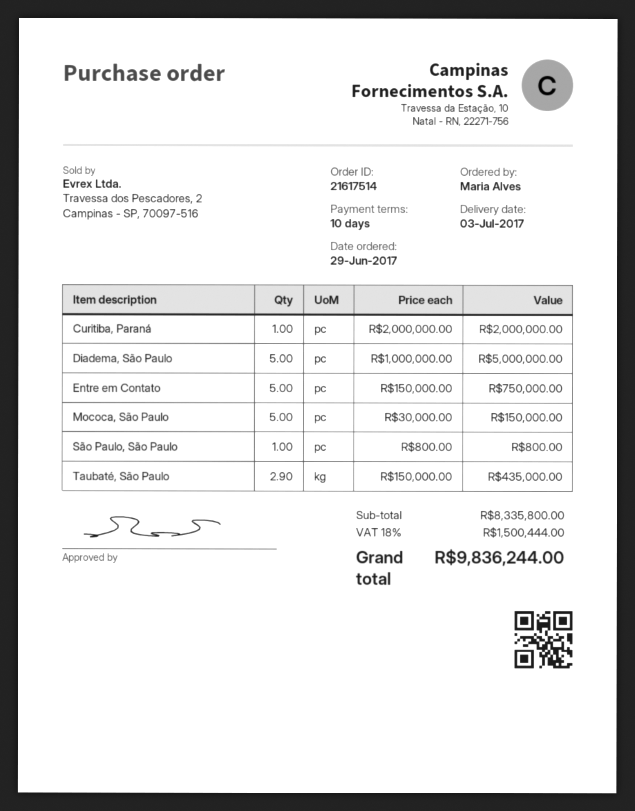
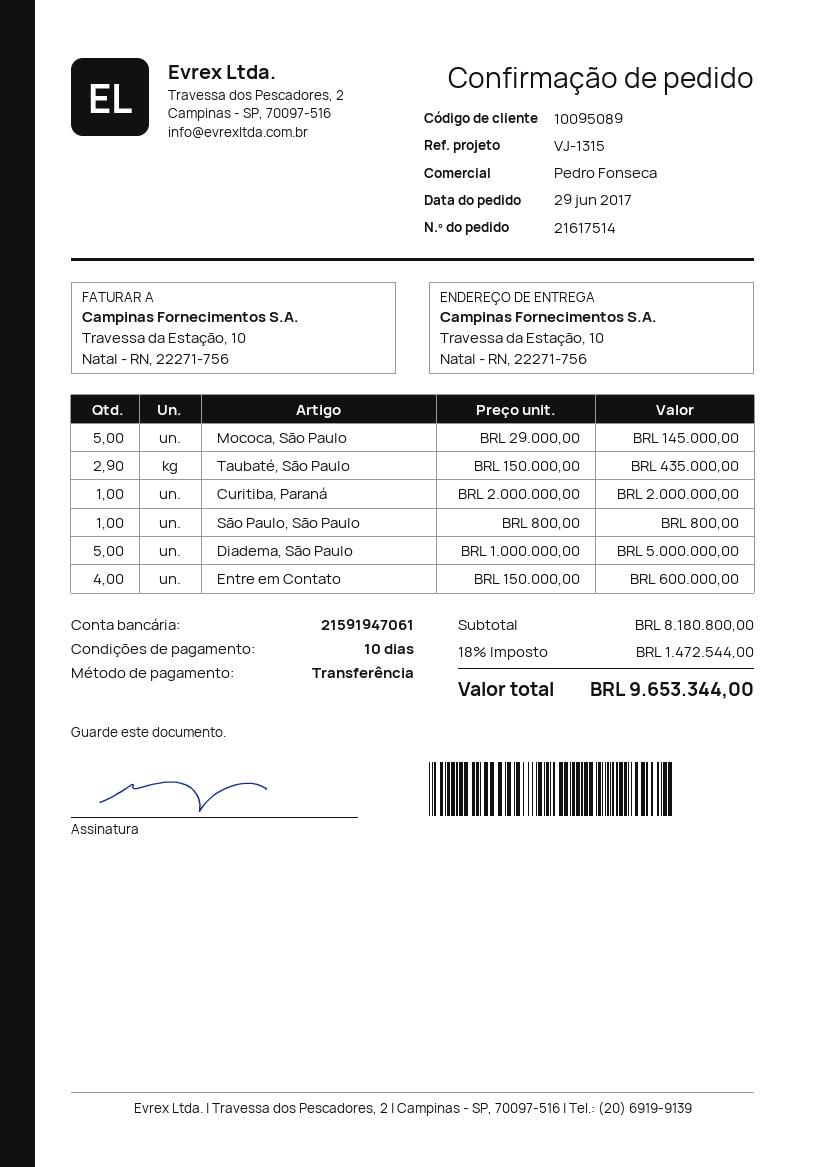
Entre em Contato: 5 x 150000.00 = 750000.00 -> 4 x 150000.00 = 600000.00
Mococa, São Paulo: 5 x 30000.00 = 150000.00 -> 5 x 29000.00 = 145000.00
subtotal: 8335800.00 -> 8180800.00
tax: 18% = 1500444.00 -> 18% = 1472544.00
total: 9836244.00 -> 9653344.00

